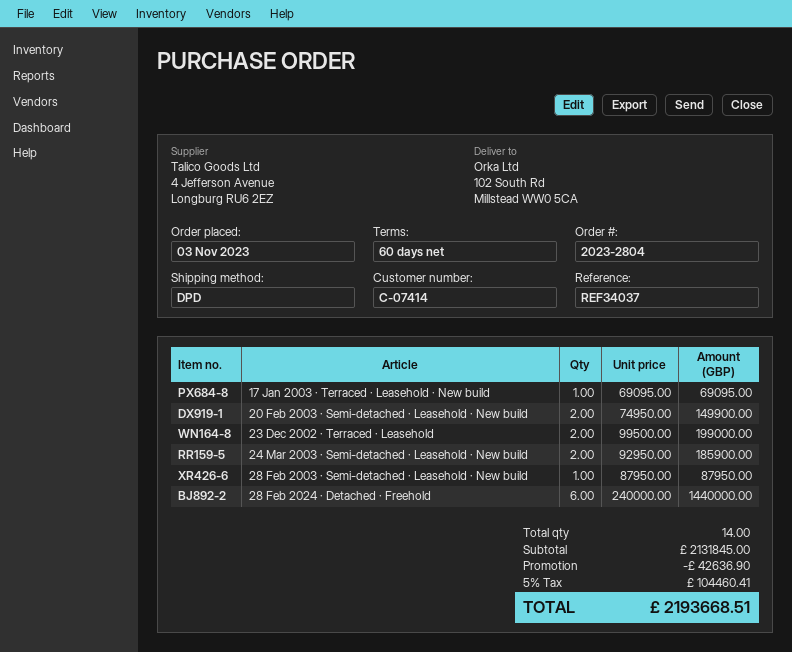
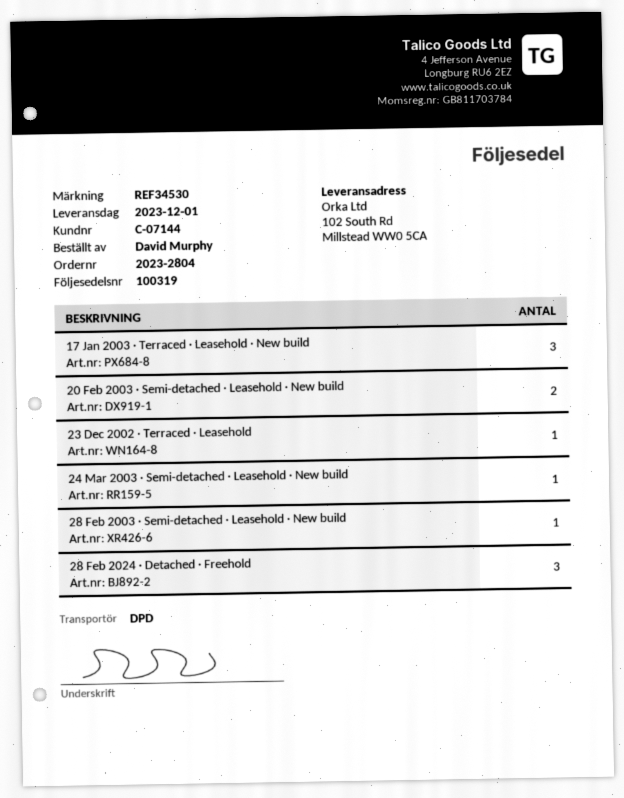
customer number: C-07414 -> C-07144
reference: REF34037 -> REF34530
17 Jan 2003 · Terraced · Leasehold · New build: 1 -> 3
23 Dec 2002 · Terraced · Leasehold: 2 -> 1
24 Mar 2003 · Semi-detached · Leasehold · New build: 2 -> 1
28 Feb 2024 · Detached · Freehold: 6 -> 3

